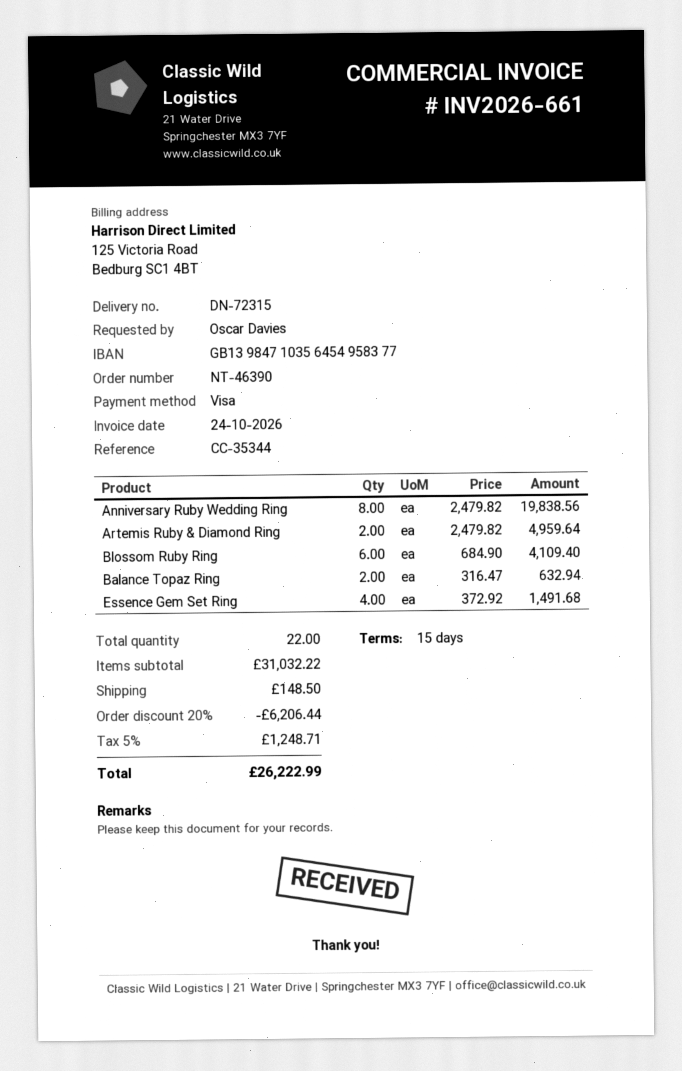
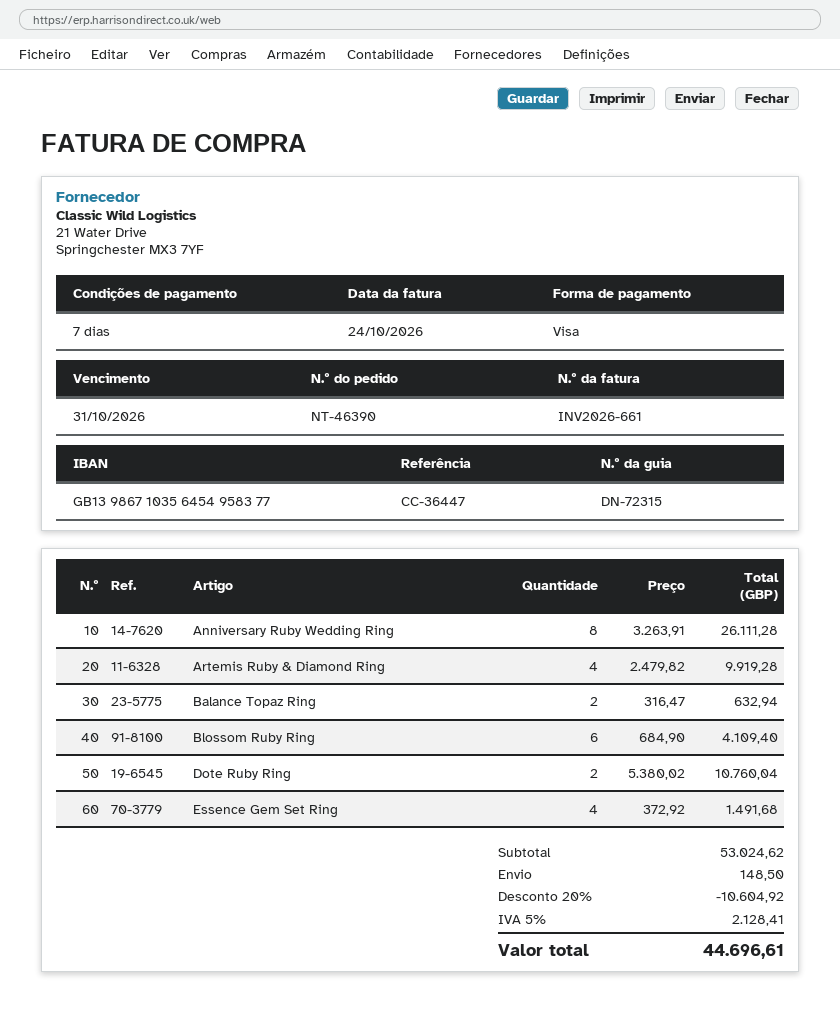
payment terms: 15 days -> 7 days
reference: CC-35344 -> CC-36447
bank account: GB13984710356454958377 -> GB13986710356454958377
Anniversary Ruby Wedding Ring: 8 x 2479.82 = 19838.56 -> 8 x 3263.91 = 26111.28
Artemis Ruby & Diamond Ring: 2 x 2479.82 = 4959.64 -> 4 x 2479.82 = 9919.28
Dote Ruby Ring: none -> 2 x 5380.02 = 10760.04
subtotal: 31032.22 -> 53024.62
discount: 20% = 6206.44 -> 20% = 10604.92
tax: 5% = 1248.71 -> 5% = 2128.41
total: 26222.99 -> 44696.61

